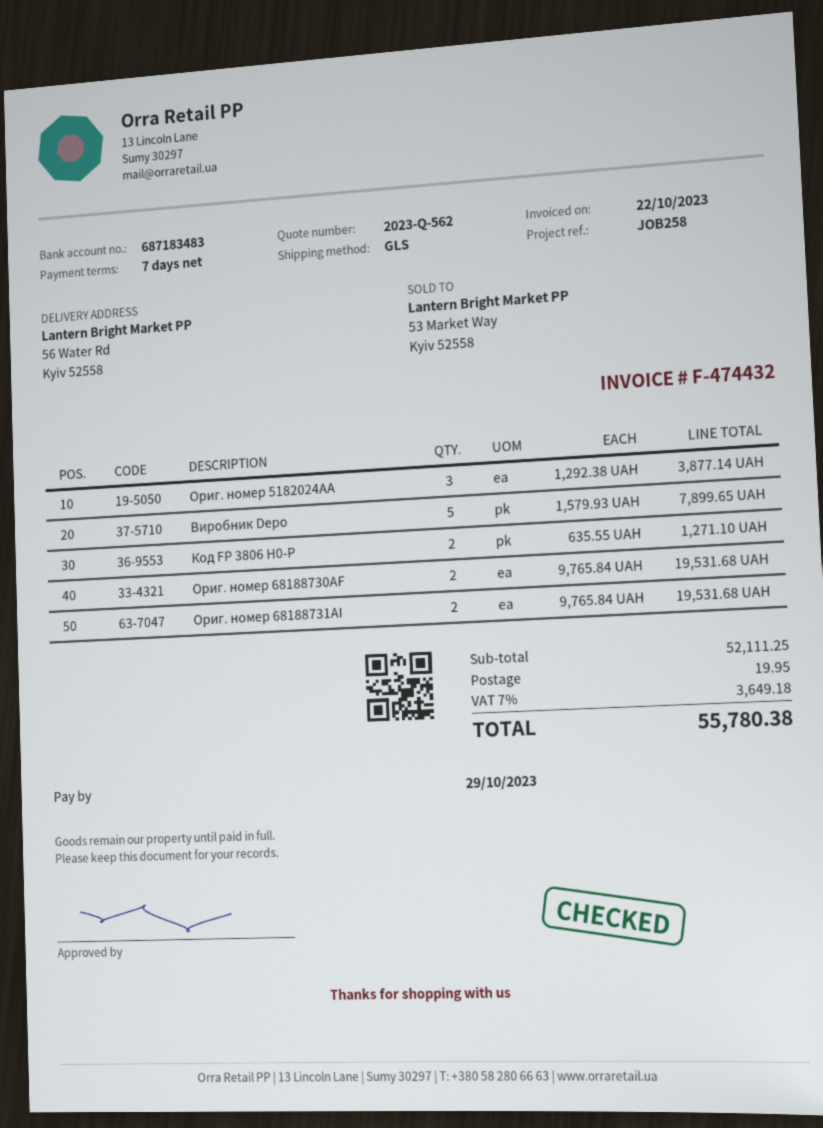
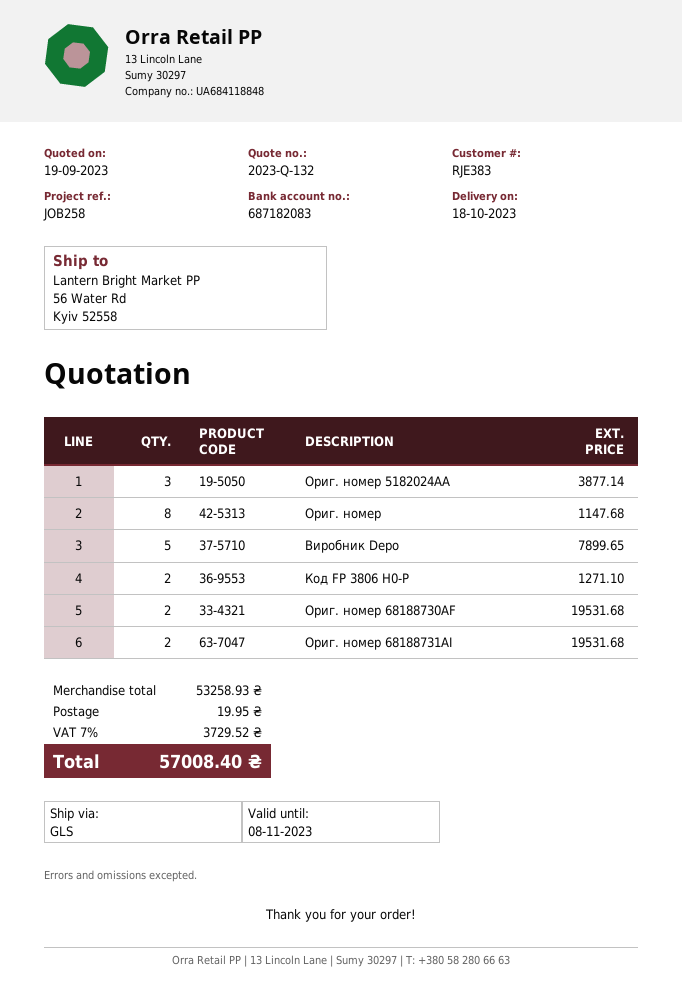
quote number: 2023-Q-562 -> 2023-Q-132
bank account: 687183483 -> 687182083
Ориг. номер: none -> 8 for 1147.68
subtotal: 52111.25 -> 53258.93
tax: 7% = 3649.18 -> 7% = 3729.52
total: 55780.38 -> 57008.40

